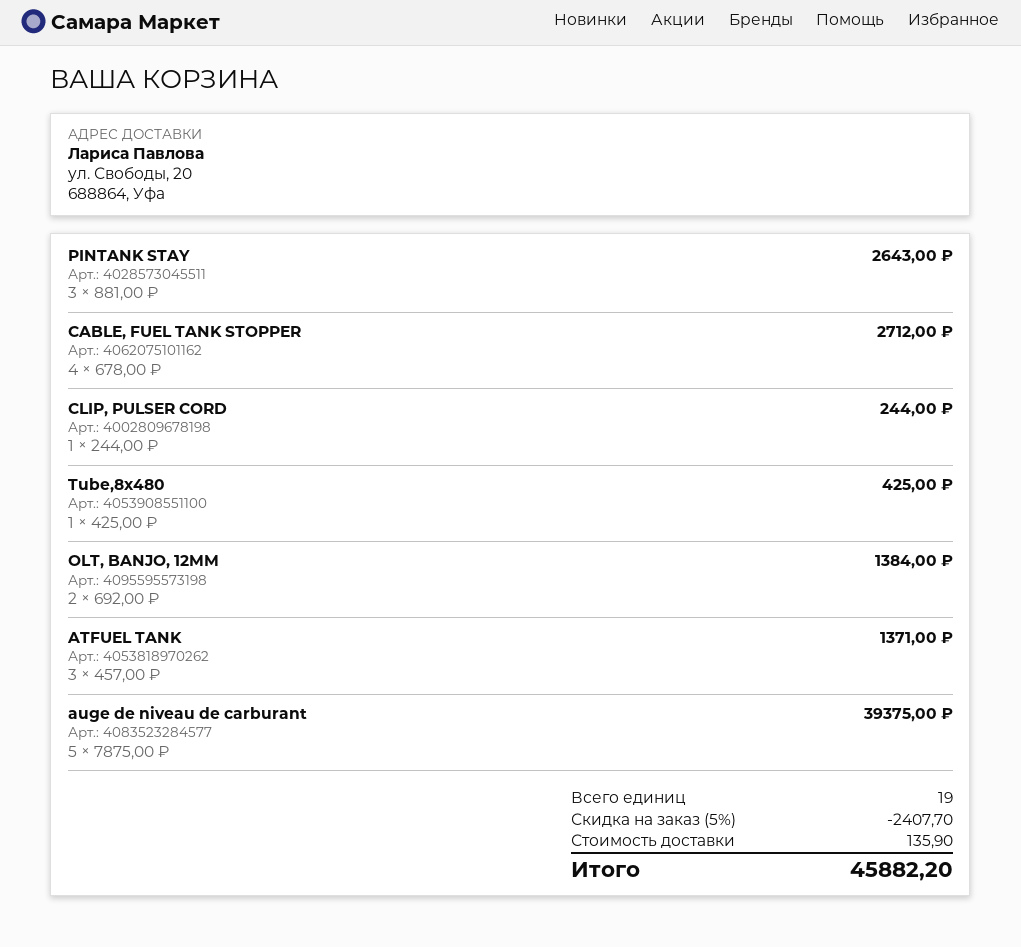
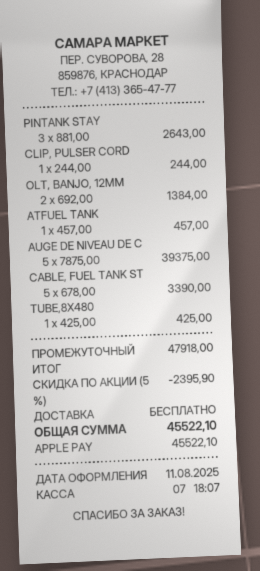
CABLE, FUEL TANK STOPPER: 4 x 678.00 = 2712.00 -> 5 x 678.00 = 3390.00
ATFUEL TANK: 3 x 457.00 = 1371.00 -> 1 x 457.00 = 457.00
discount: 5% = 2407.70 -> 5% = 2395.90
shipping: 135.90 -> 0.00
total: 45882.20 -> 45522.10

